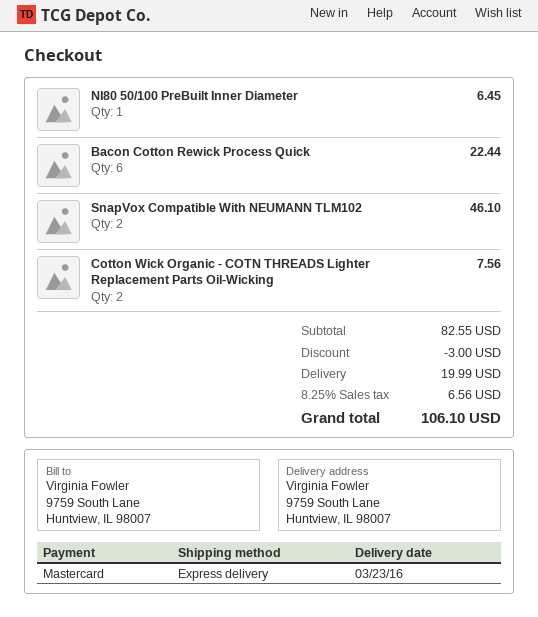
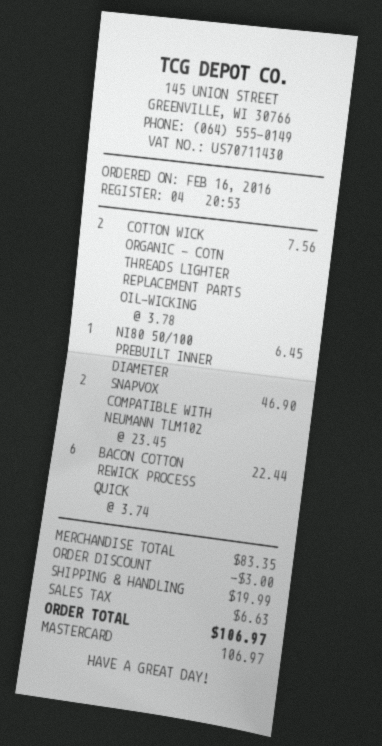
SnapVox Compatible With NEUMANN TLM102: 2 for 46.10 -> 2 for 46.90
subtotal: 82.55 -> 83.35
tax: 6.56 -> 6.63
total: 106.10 -> 106.97

